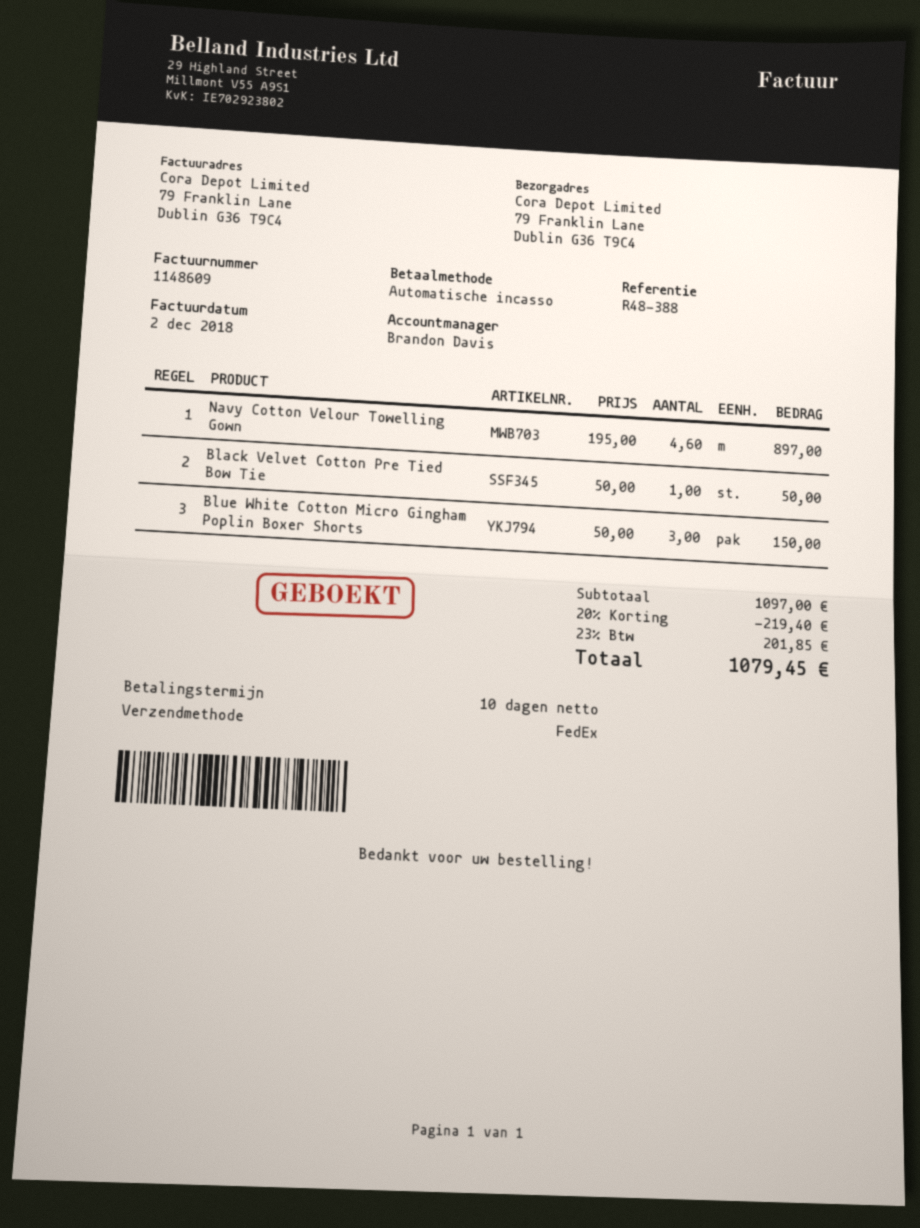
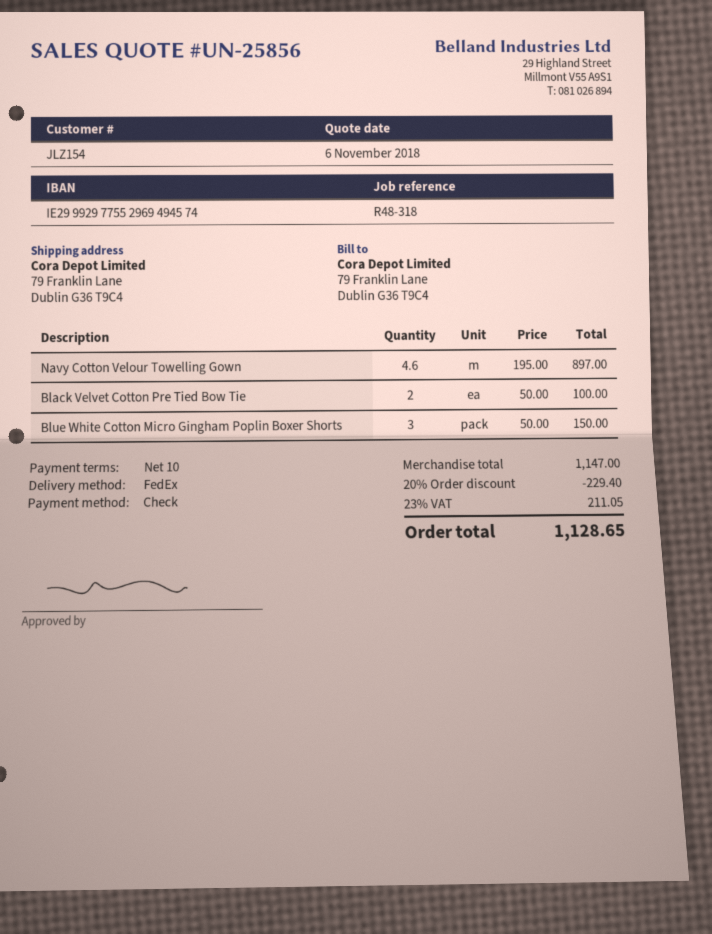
reference: R48-388 -> R48-318
payment method: direct debit -> cheque
Black Velvet Cotton Pre Tied Bow Tie: 1 x 50.00 = 50.00 -> 2 x 50.00 = 100.00
subtotal: 1097.00 -> 1147.00
discount: 20% = 219.40 -> 20% = 229.40
tax: 23% = 201.85 -> 23% = 211.05
total: 1079.45 -> 1128.65

